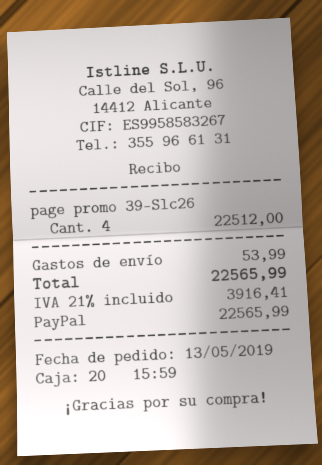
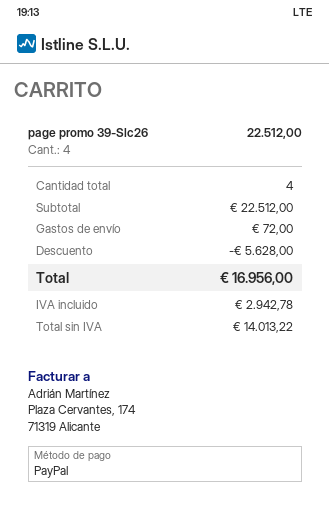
discount: none -> 5628.00
shipping: 53.99 -> 72.00
tax: 3916.41 -> 2942.78
total: 22565.99 -> 16956.00

